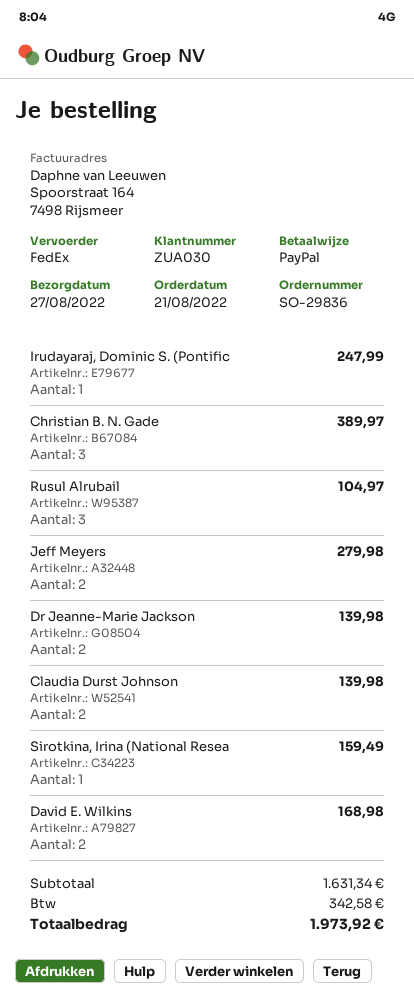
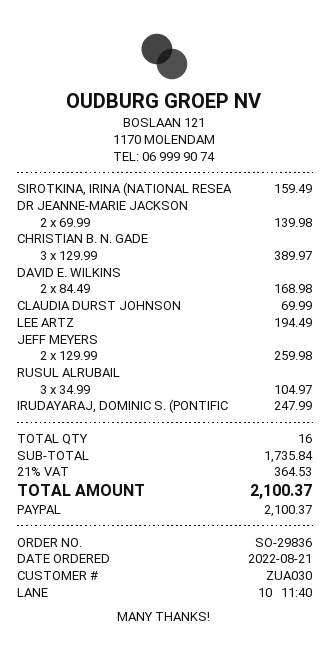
Jeff Meyers: 2 for 279.98 -> 2 for 259.98
Claudia Durst Johnson: 2 for 139.98 -> 1 for 69.99
LEE ARTZ: none -> 1 for 194.49
subtotal: 1631.34 -> 1735.84
tax: 342.58 -> 364.53
total: 1973.92 -> 2100.37

